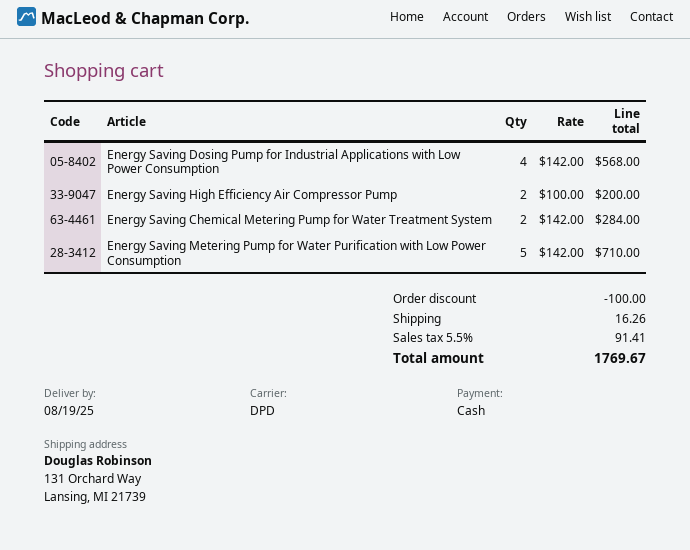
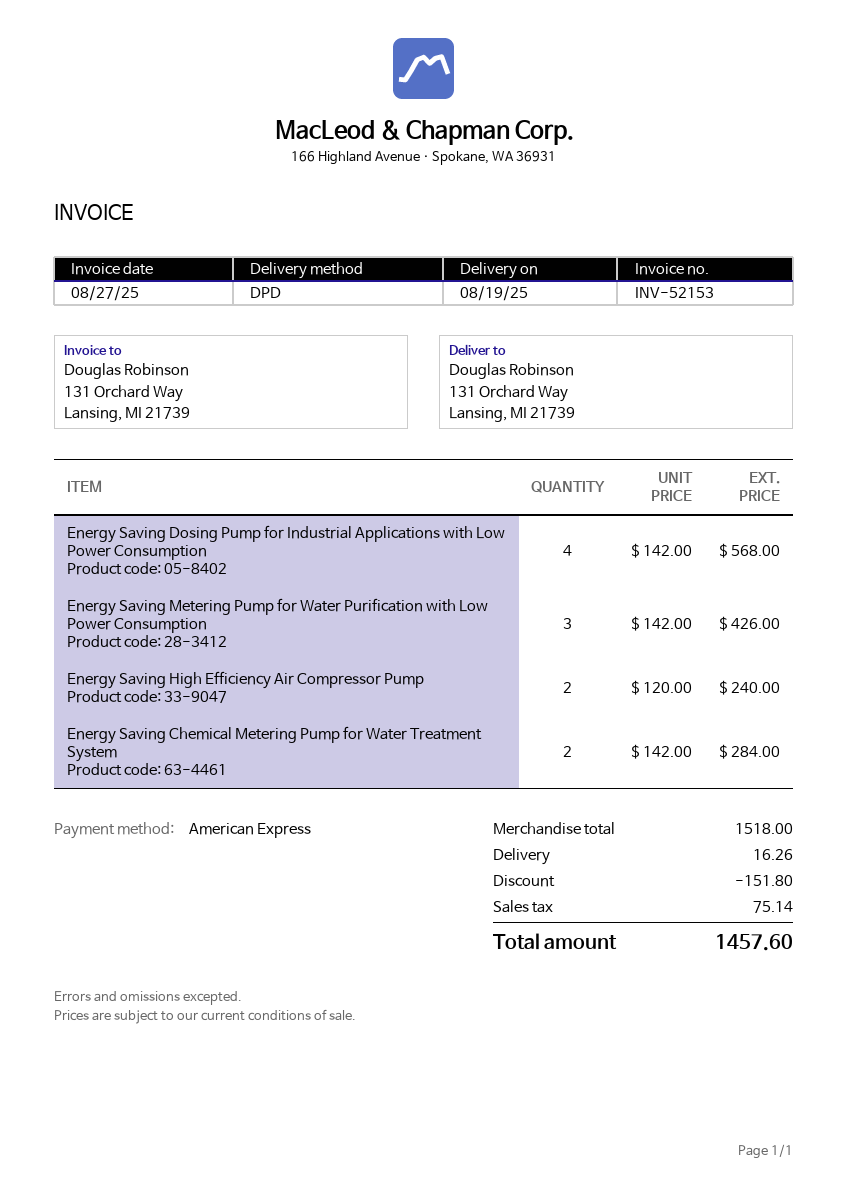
payment method: cash -> American Express
Energy Saving High Efficiency Air Compressor Pump: 2 x 100.00 = 200.00 -> 2 x 120.00 = 240.00
Energy Saving Metering Pump for Water Purification with Low Power Consumption: 5 x 142.00 = 710.00 -> 3 x 142.00 = 426.00
discount: 100.00 -> 151.80
tax: 91.41 -> 75.14
total: 1769.67 -> 1457.60

